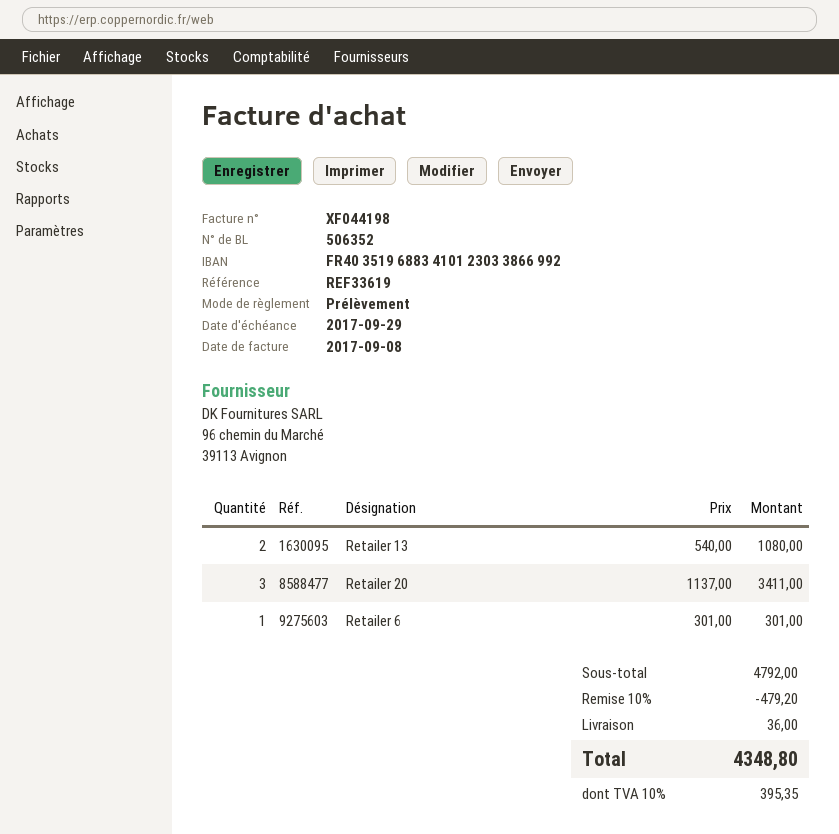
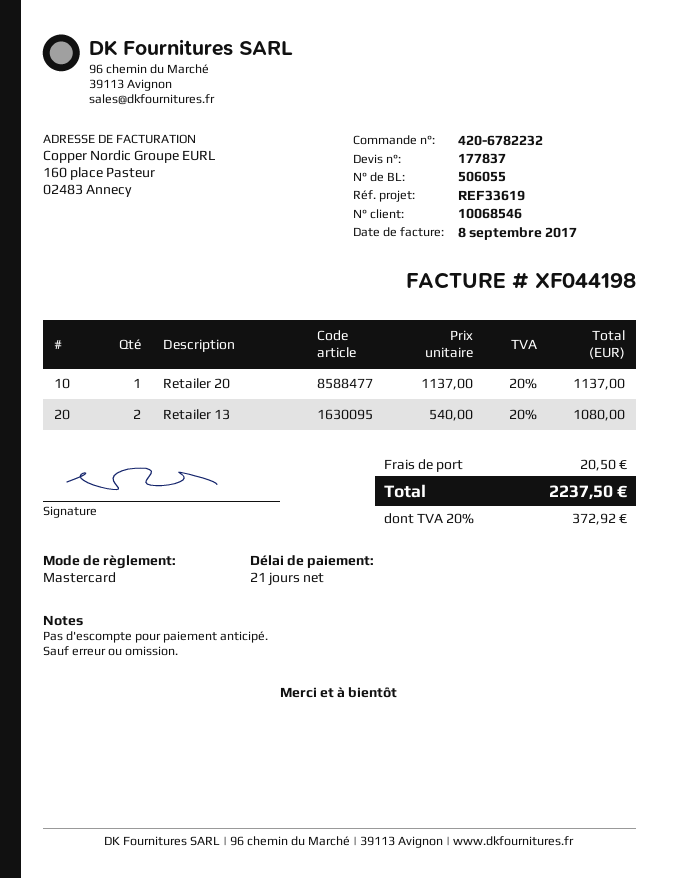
delivery note number: 506352 -> 506055
payment method: direct debit -> Mastercard
Retailer 20: 3 x 1137.00 = 3411.00 -> 1 x 1137.00 = 1137.00
Retailer 6: 1 x 301.00 = 301.00 -> none
discount: 10% = 479.20 -> none
shipping: 36.00 -> 20.50
tax: 10% = 395.35 -> 20% = 372.92
total: 4348.80 -> 2237.50

